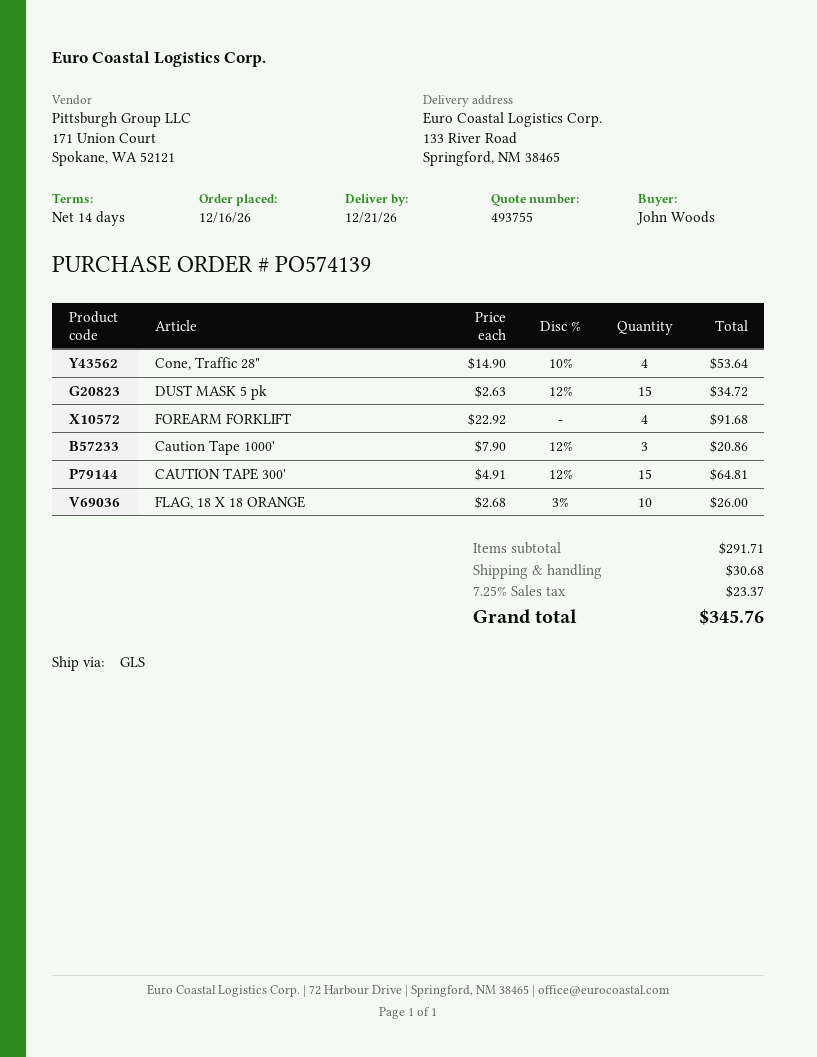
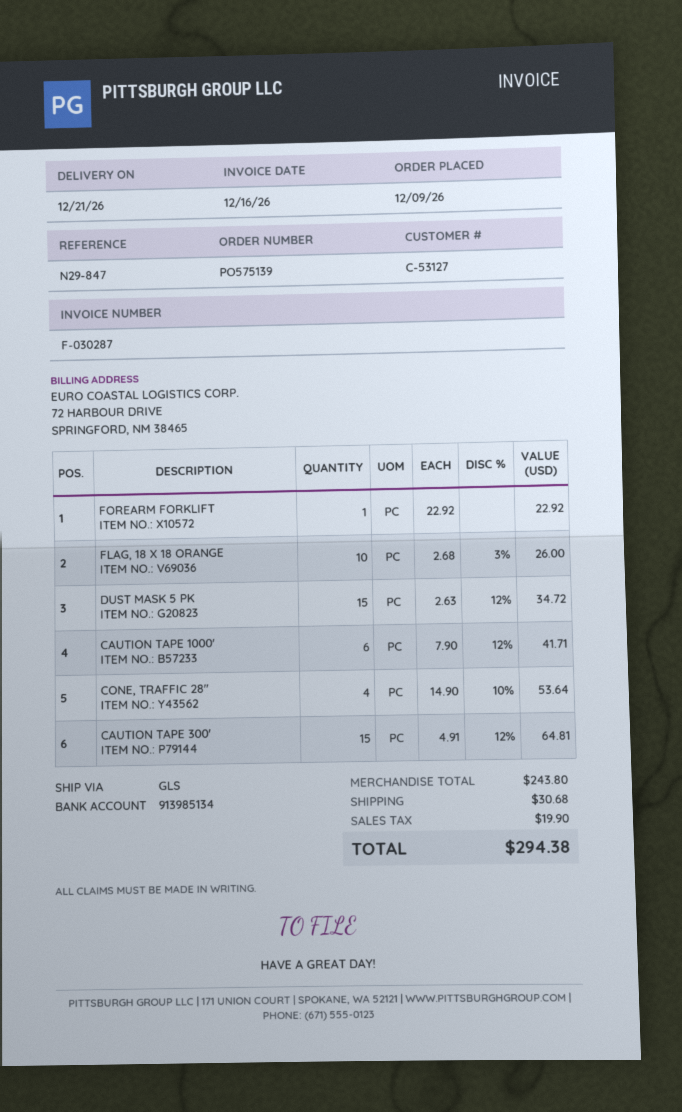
order number: PO574139 -> PO575139
order date: 2026-12-16 -> 2026-12-09
FOREARM FORKLIFT: 4 x 22.92 = 91.68 -> 1 x 22.92 = 22.92
Caution Tape 1000': 3 x 7.90 - 12% = 20.86 -> 6 x 7.90 - 12% = 41.71
subtotal: 291.71 -> 243.80
tax: 23.37 -> 19.90
total: 345.76 -> 294.38

